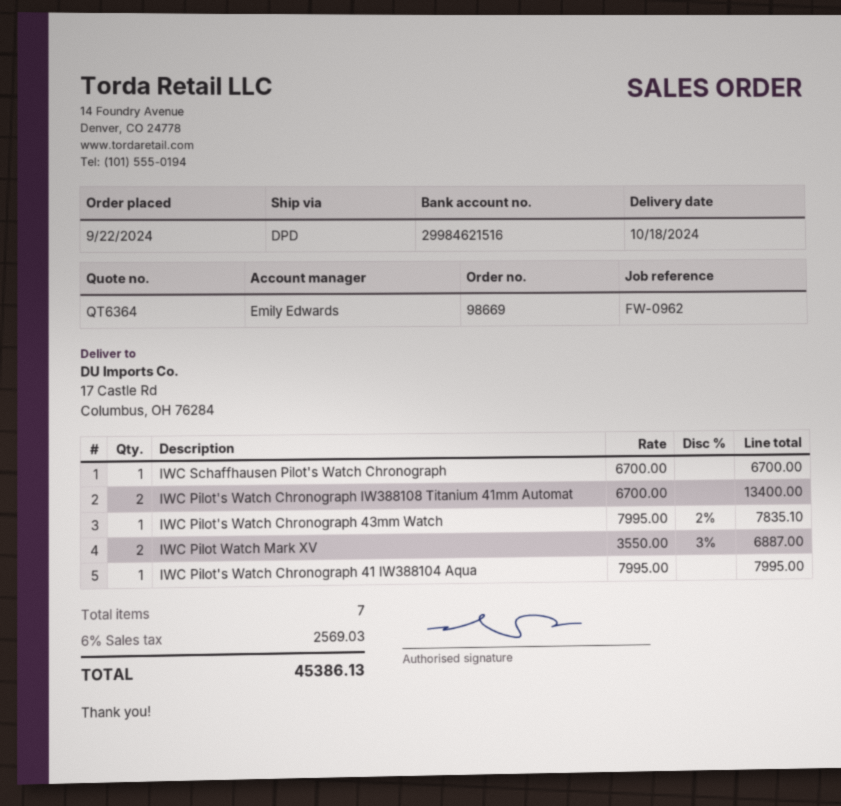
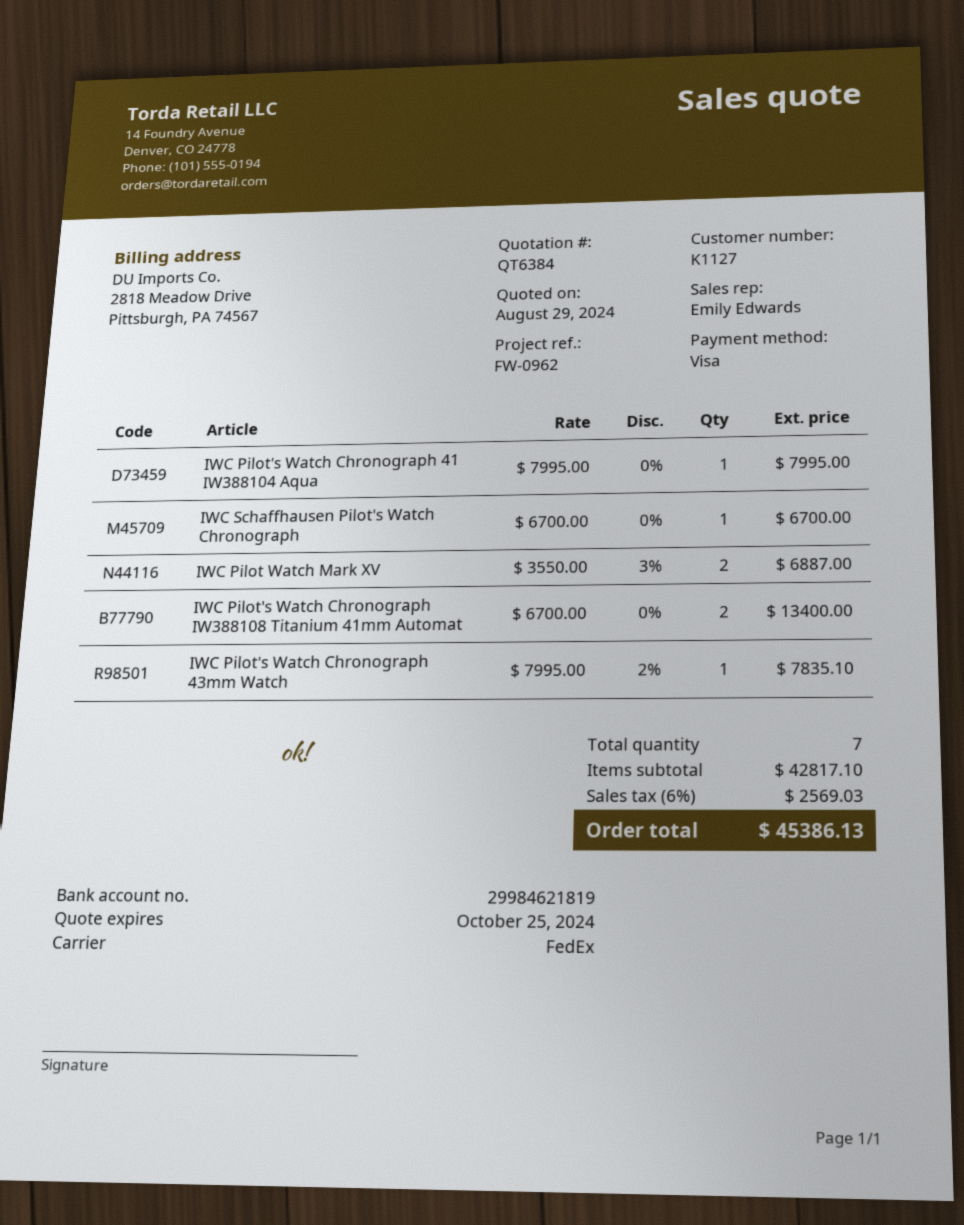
quote number: QT6364 -> QT6384
bank account: 29984621516 -> 29984621819
shipping method: DPD -> FedEx

